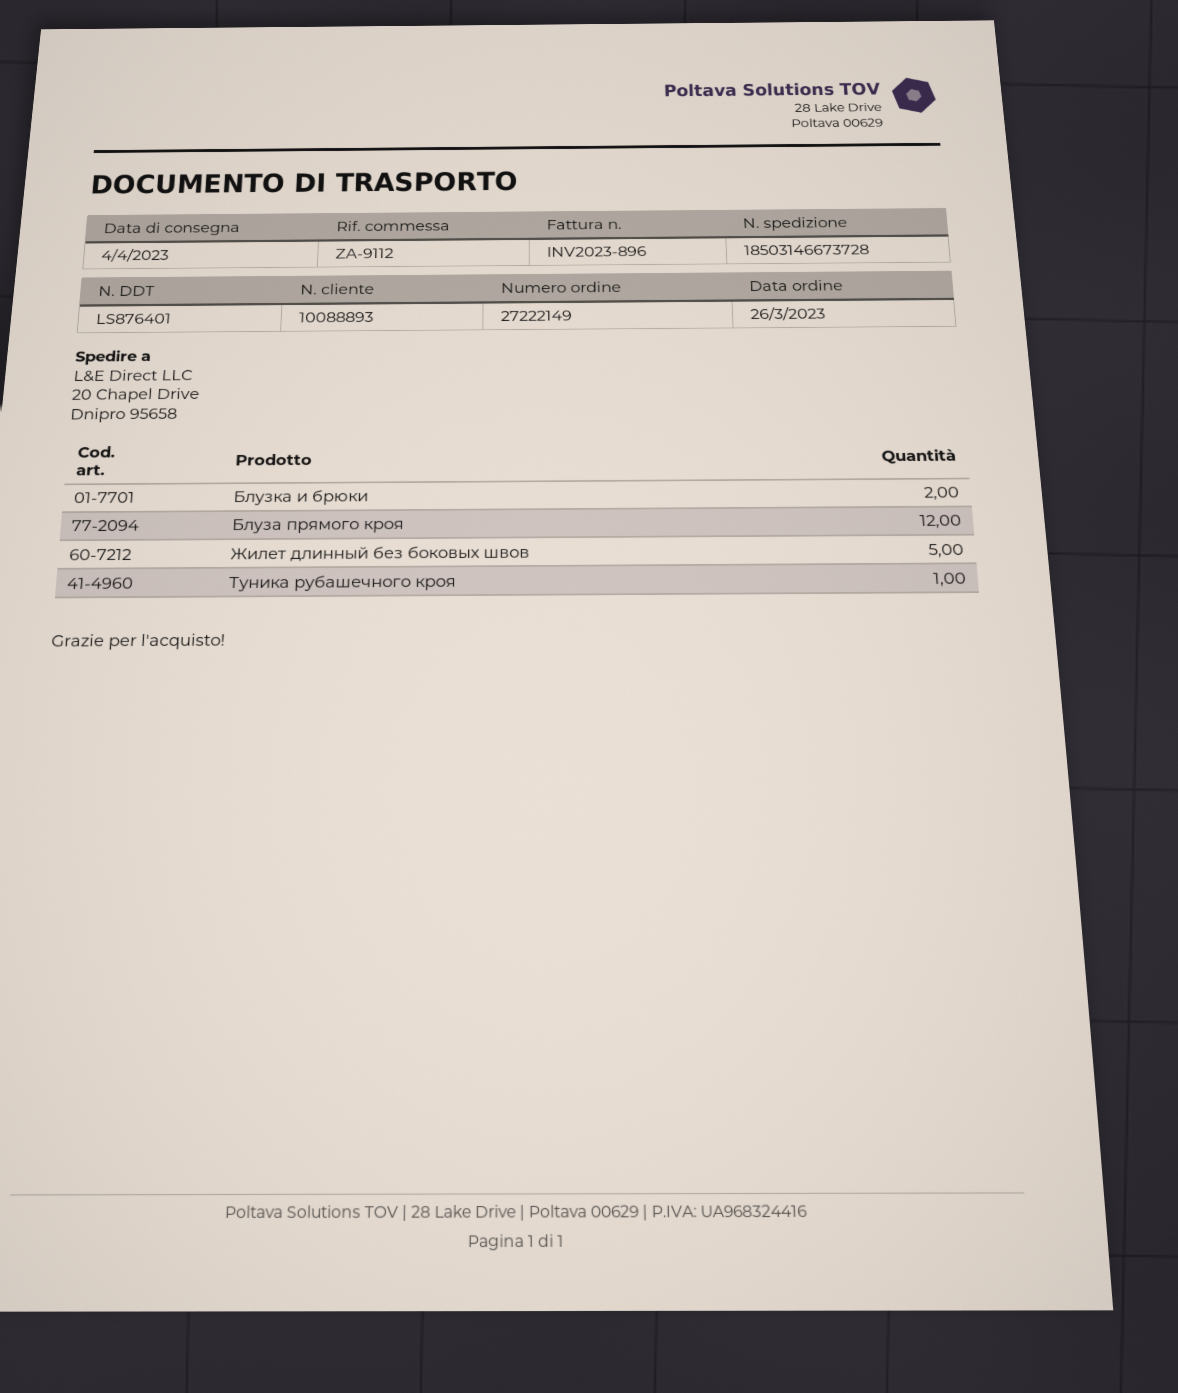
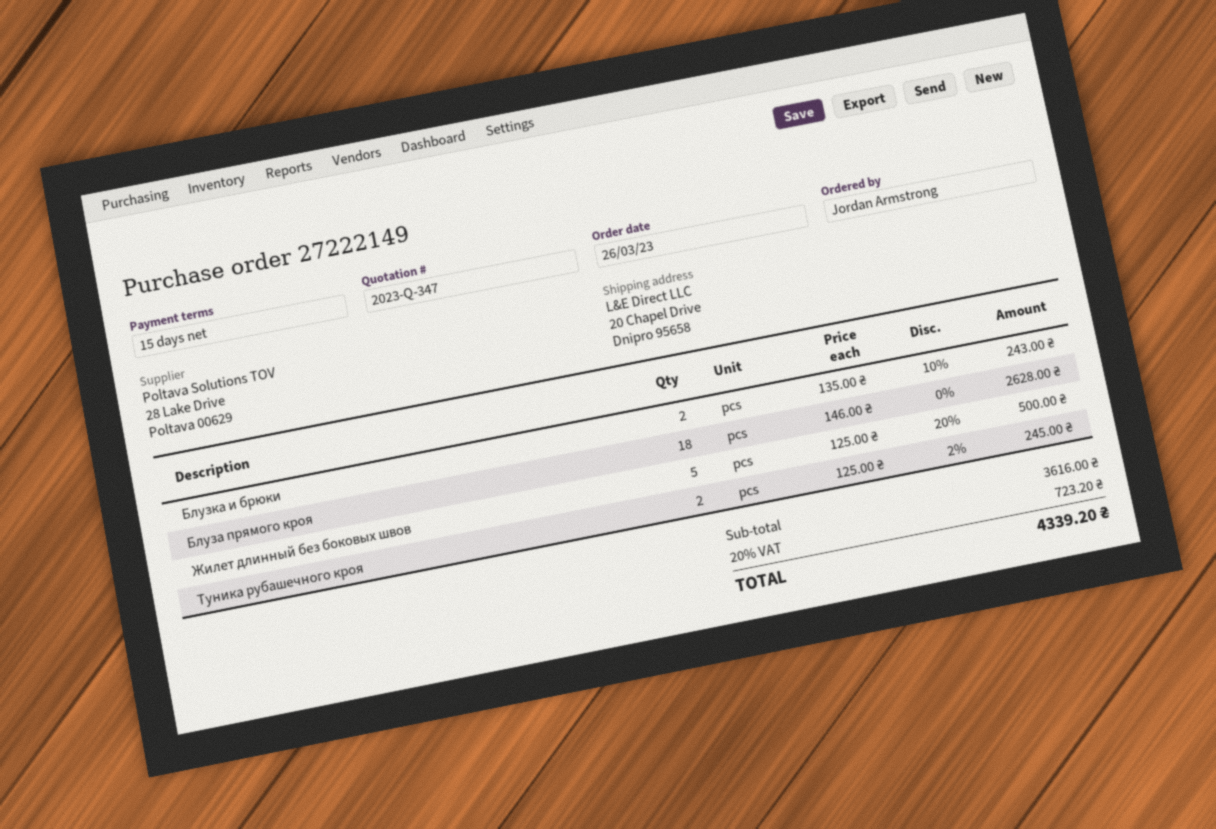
Блуза прямого кроя: 12 -> 18
Туника рубашечного кроя: 1 -> 2

